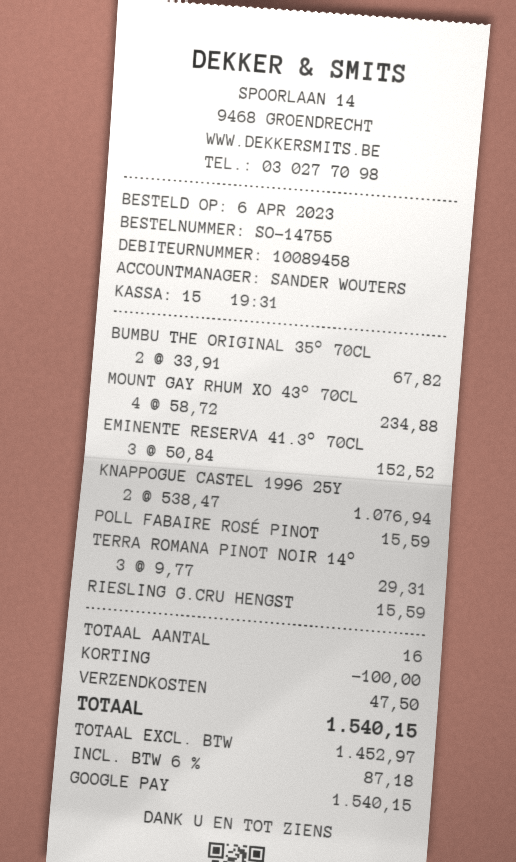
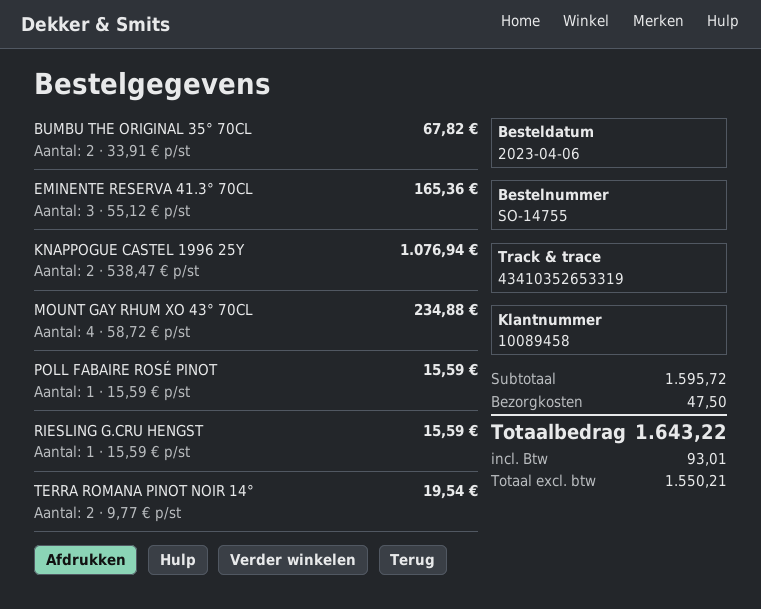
EMINENTE RESERVA 41.3° 70CL: 3 x 50.84 = 152.52 -> 3 x 55.12 = 165.36
TERRA ROMANA PINOT NOIR 14°: 3 x 9.77 = 29.31 -> 2 x 9.77 = 19.54
discount: 100.00 -> none
net: 1452.97 -> 1550.21
tax: 87.18 -> 93.01
total: 1540.15 -> 1643.22

